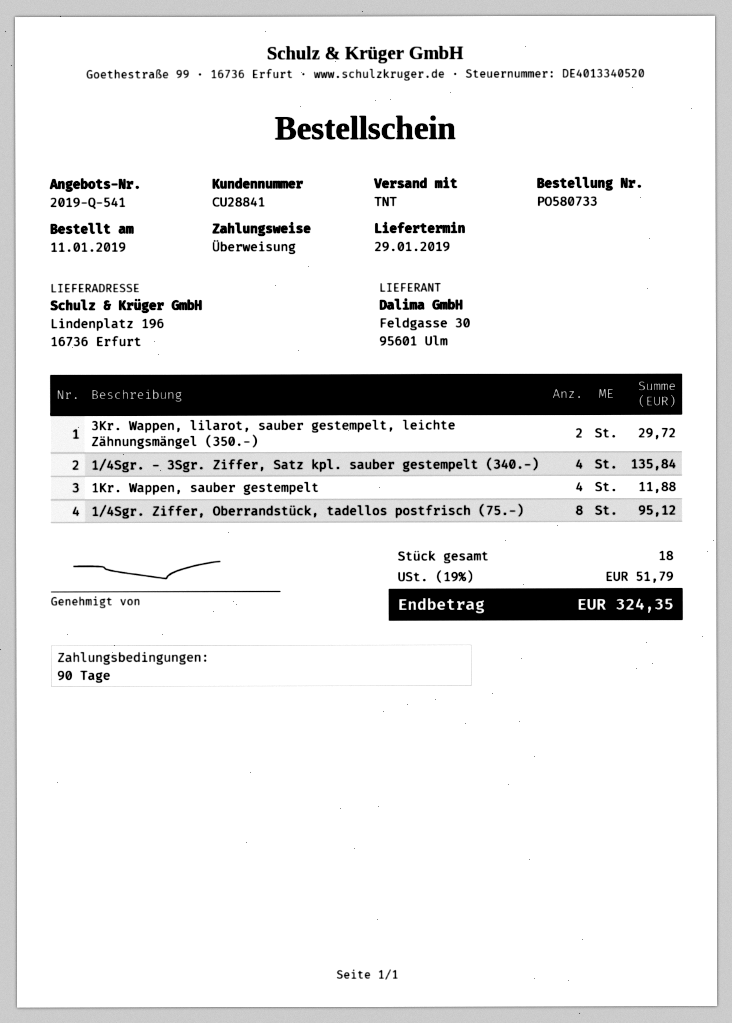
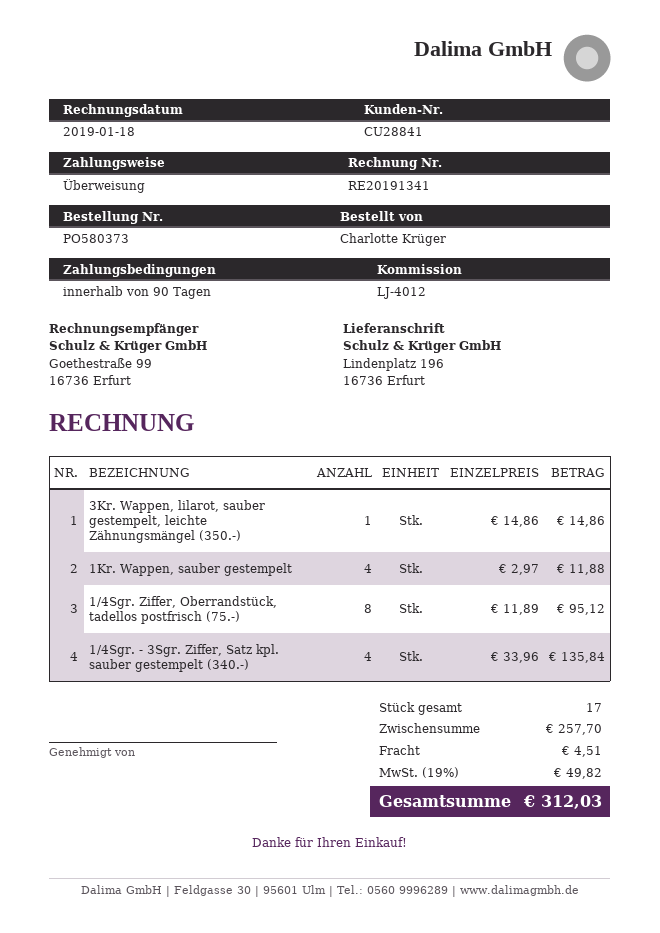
order number: PO580733 -> PO580373
3Kr. Wappen, lilarot, sauber gestempelt, leichte Zähnungsmängel (350.-): 2 for 29.72 -> 1 for 14.86
total quantity: 18 -> 17
shipping: none -> 4.51
tax: 19% = 51.79 -> 19% = 49.82
total: 324.35 -> 312.03

